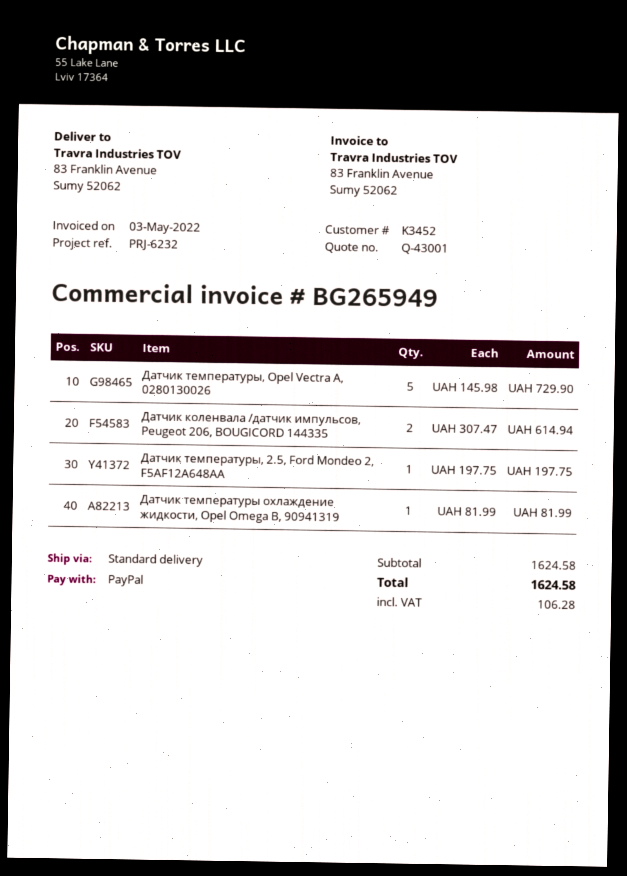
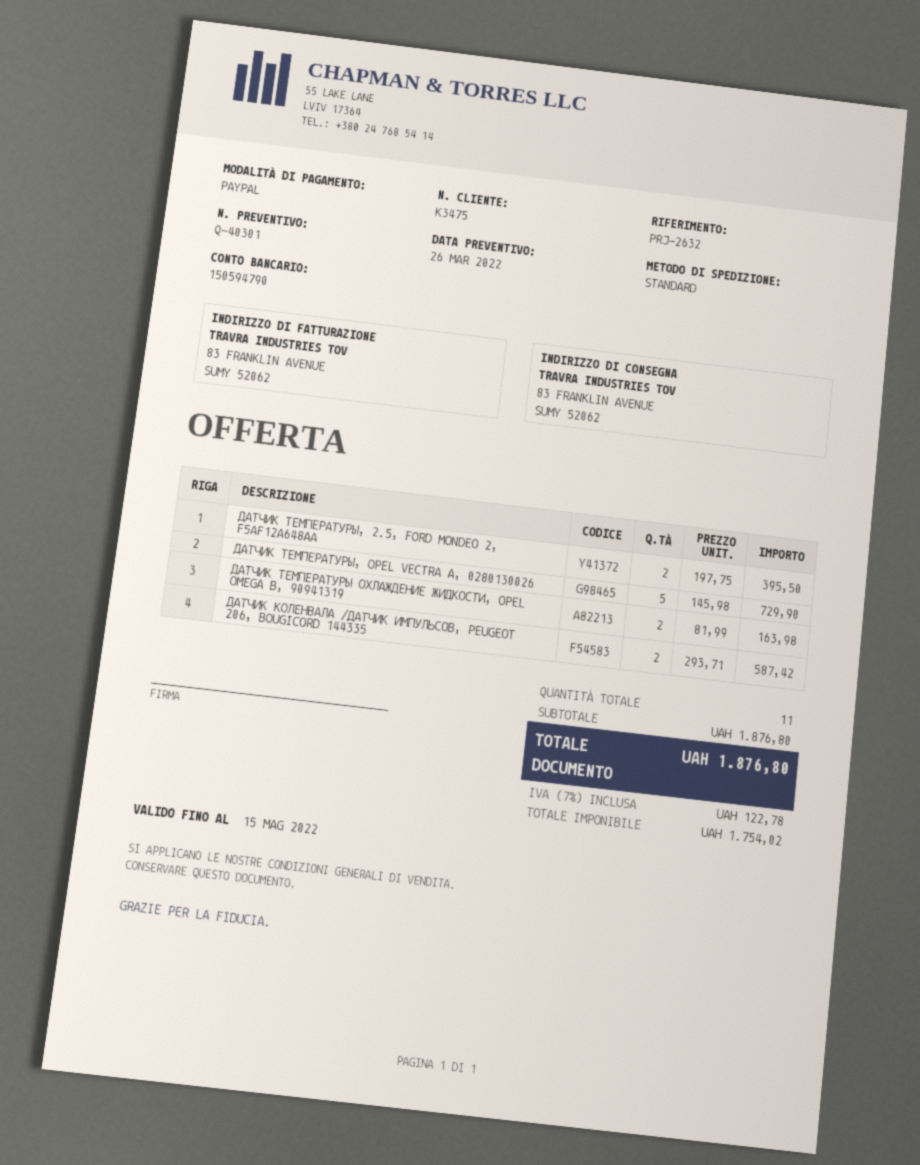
quote number: Q-43001 -> Q-40301
customer number: K3452 -> K3475
reference: PRJ-6232 -> PRJ-2632
Датчик коленвала /датчик импульсов, Peugeot 206, BOUGICORD 144335: 2 x 307.47 = 614.94 -> 2 x 293.71 = 587.42
Датчик температуры, 2.5, Ford Mondeo 2, F5AF12A648AA: 1 x 197.75 = 197.75 -> 2 x 197.75 = 395.50
Датчик температуры охлаждение жидкости, Opel Omega B, 90941319: 1 x 81.99 = 81.99 -> 2 x 81.99 = 163.98
subtotal: 1624.58 -> 1876.80
tax: 106.28 -> 122.78
total: 1624.58 -> 1876.80

